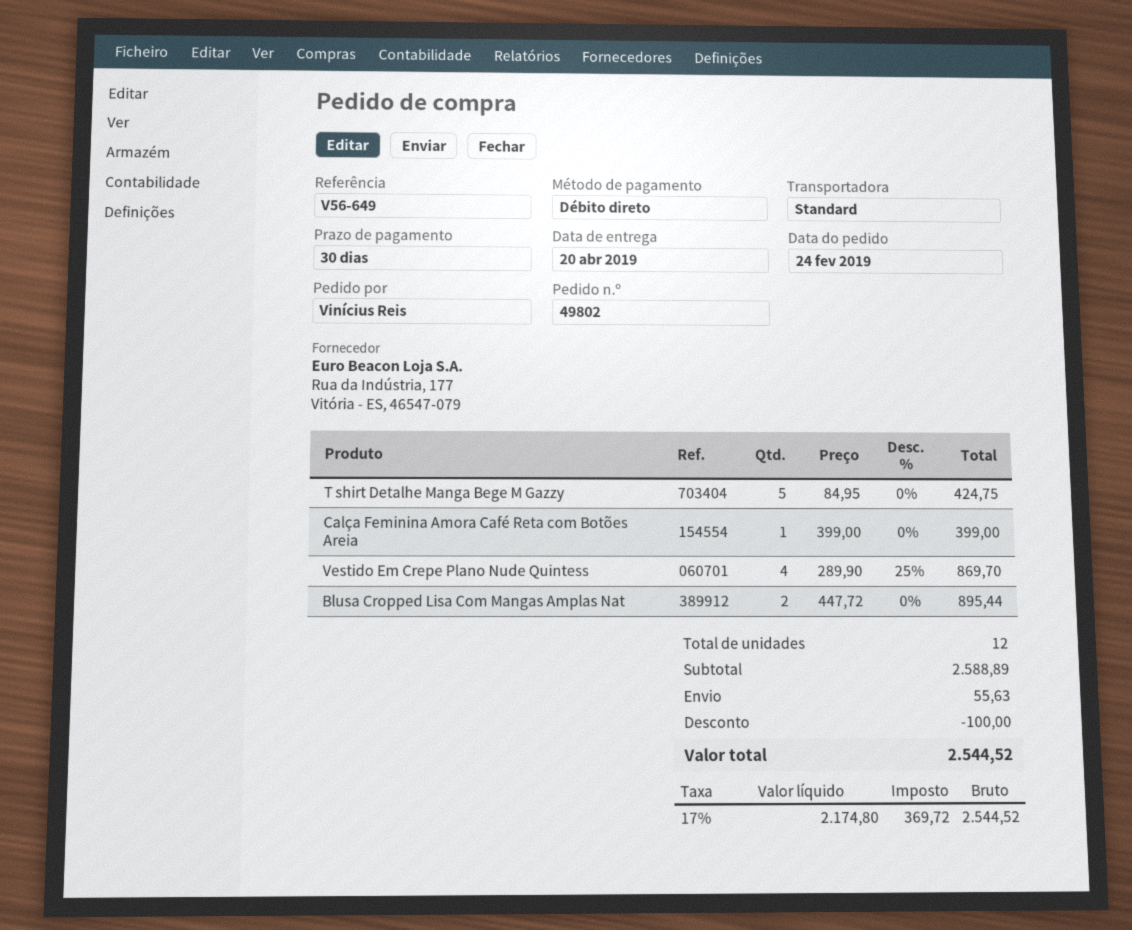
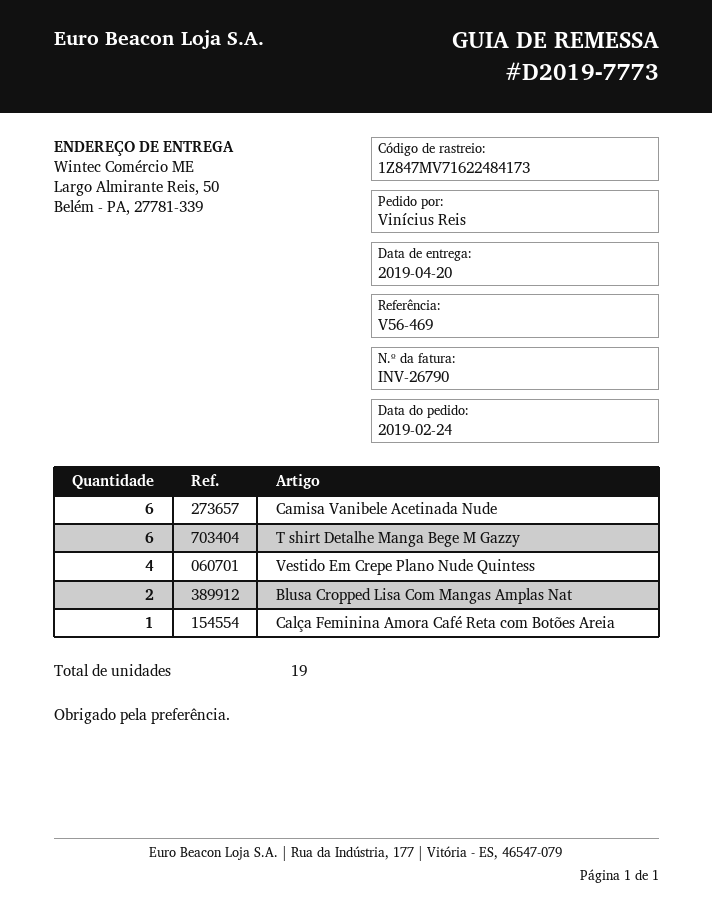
reference: V56-649 -> V56-469
T shirt Detalhe Manga Bege M Gazzy: 5 -> 6
Camisa Vanibele Acetinada Nude: none -> 6
total quantity: 12 -> 19

